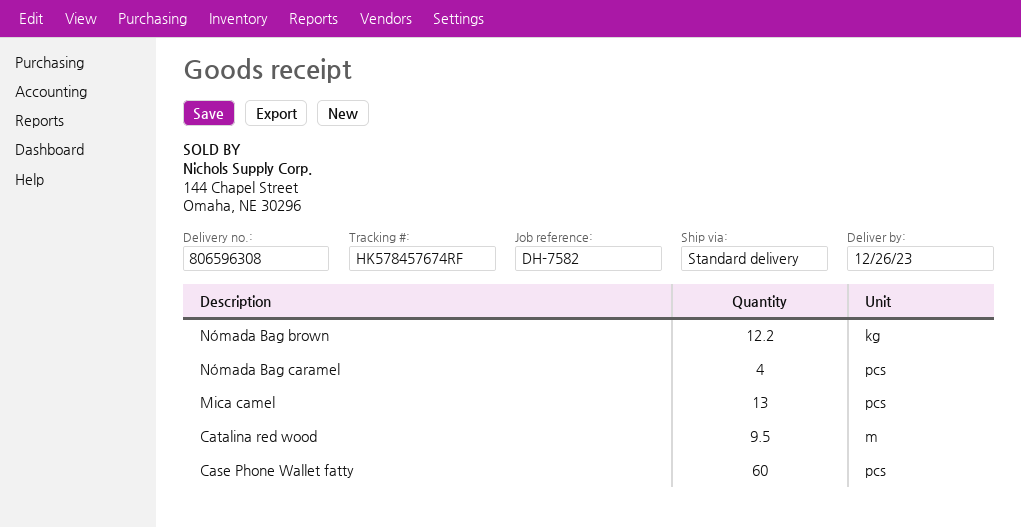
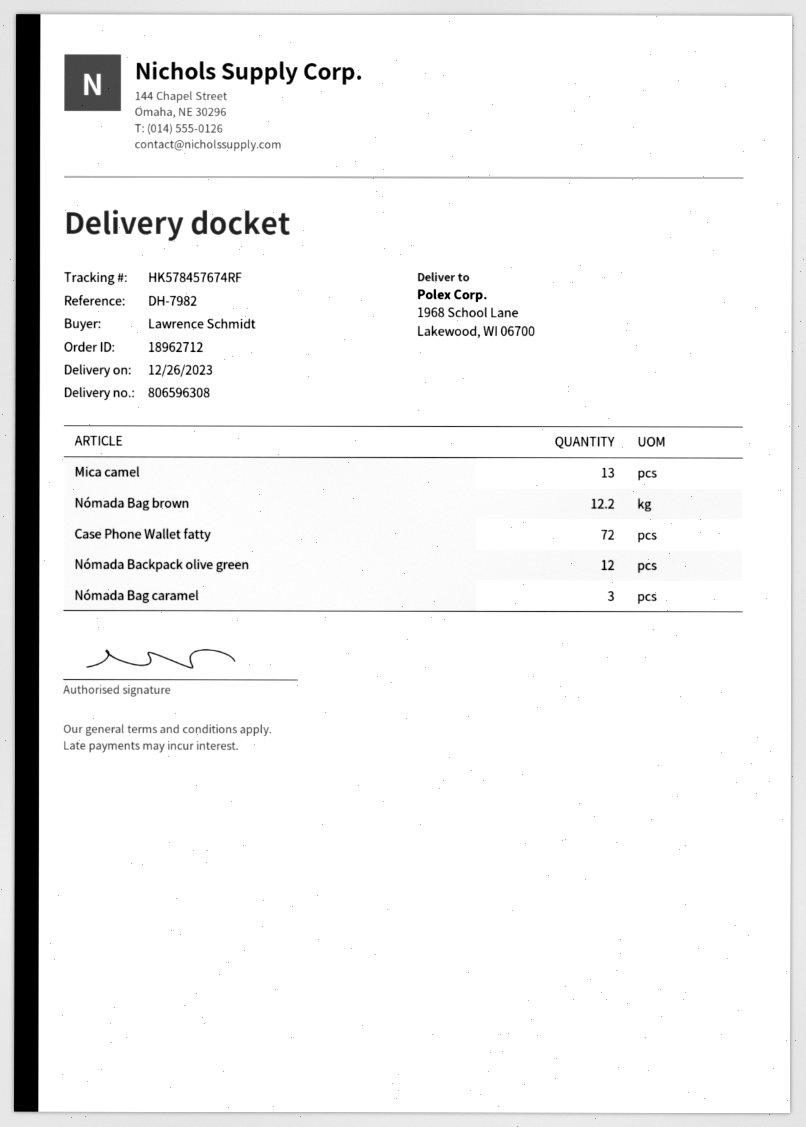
reference: DH-7582 -> DH-7982
Nómada Bag caramel: 4 -> 3
Catalina red wood: 9.5 -> none
Case Phone Wallet fatty: 60 -> 72
Nómada Backpack olive green: none -> 12

